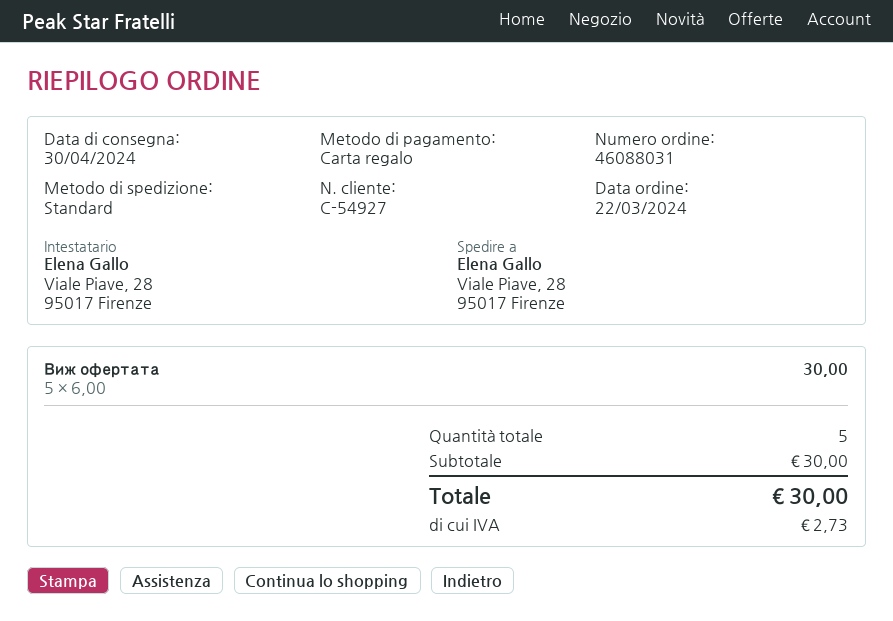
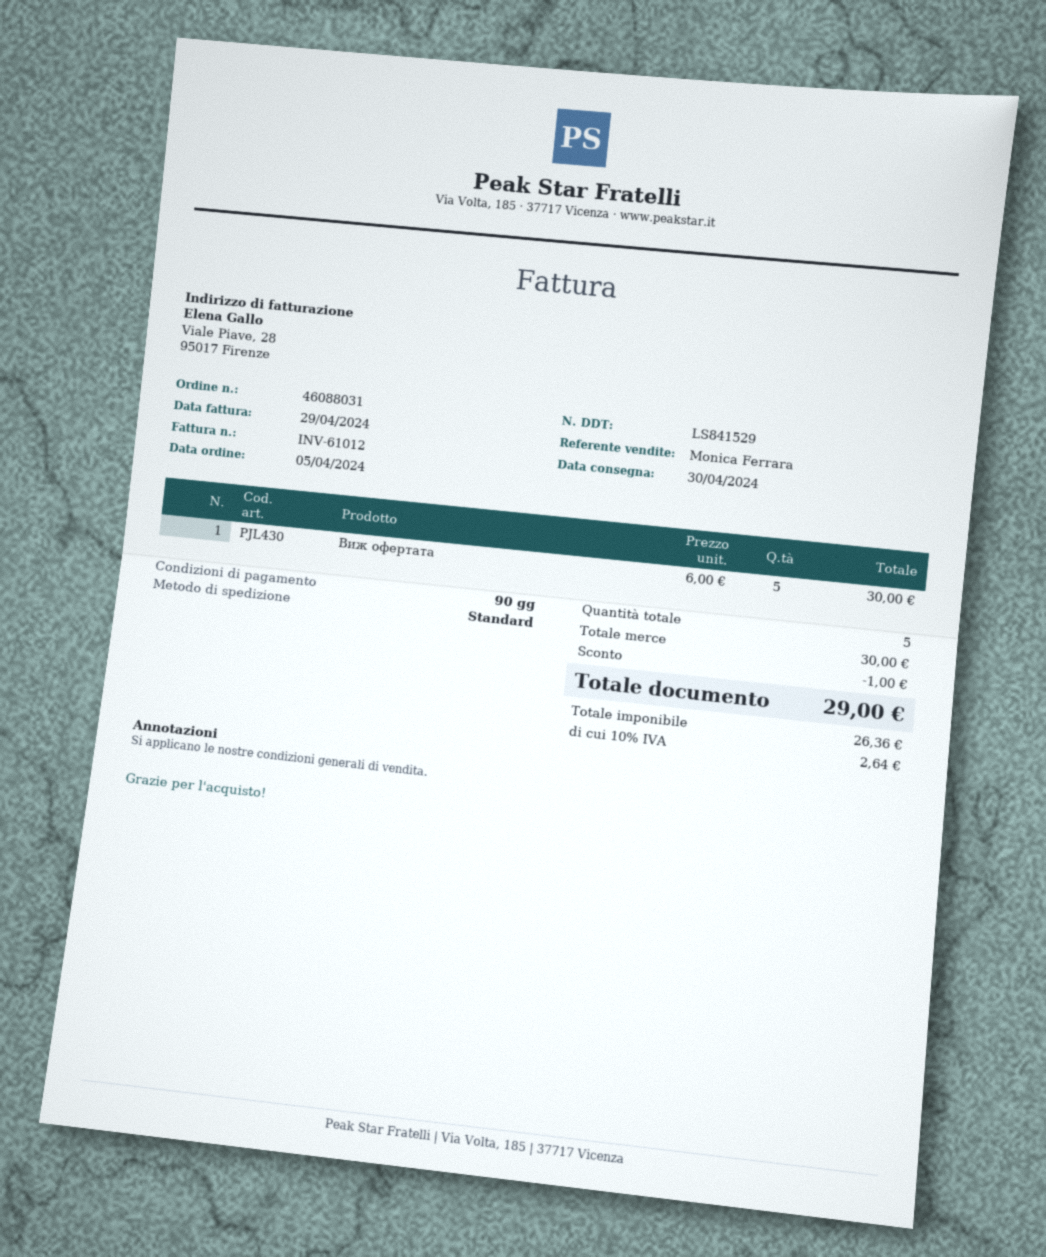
order date: 2024-03-22 -> 2024-04-05
discount: none -> 1.00
tax: 2.73 -> 2.64
total: 30.00 -> 29.00

